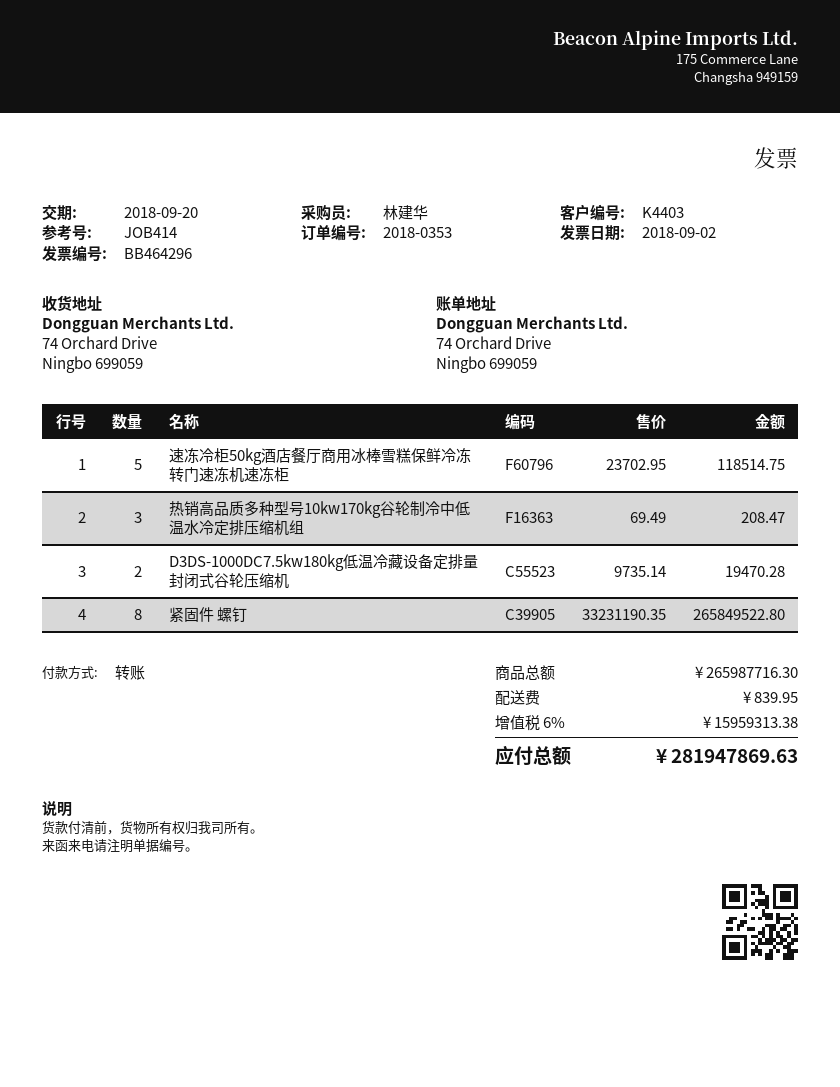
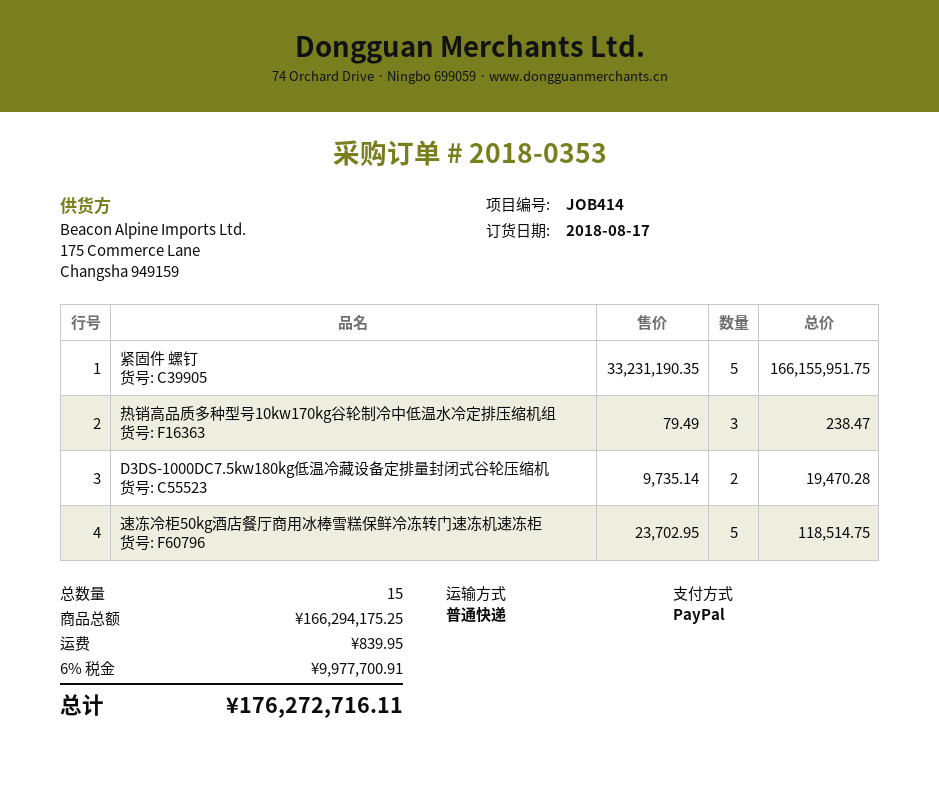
payment method: bank transfer -> PayPal
热销高品质多种型号10kw170kg谷轮制冷中低温水冷定排压缩机组: 3 x 69.49 = 208.47 -> 3 x 79.49 = 238.47
紧固件 螺钉: 8 x 33231190.35 = 265849522.80 -> 5 x 33231190.35 = 166155951.75
subtotal: 265987716.30 -> 166294175.25
tax: 6% = 15959313.38 -> 6% = 9977700.91
total: 281947869.63 -> 176272716.11

